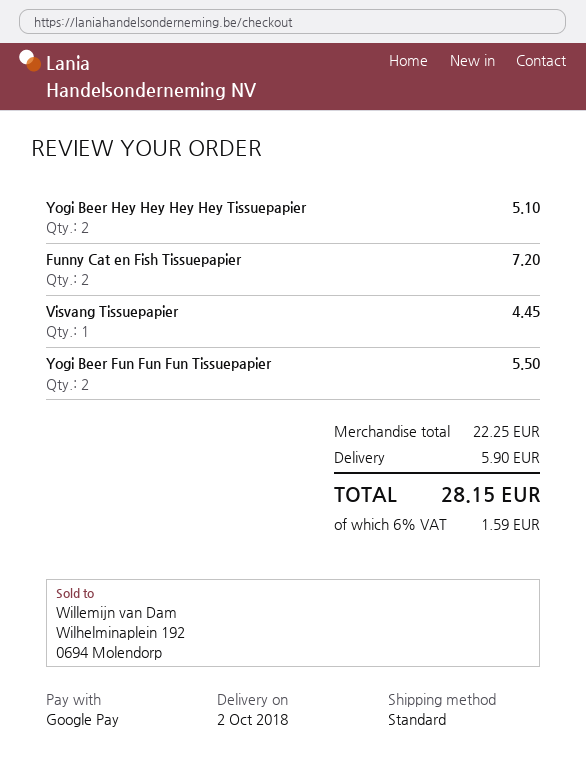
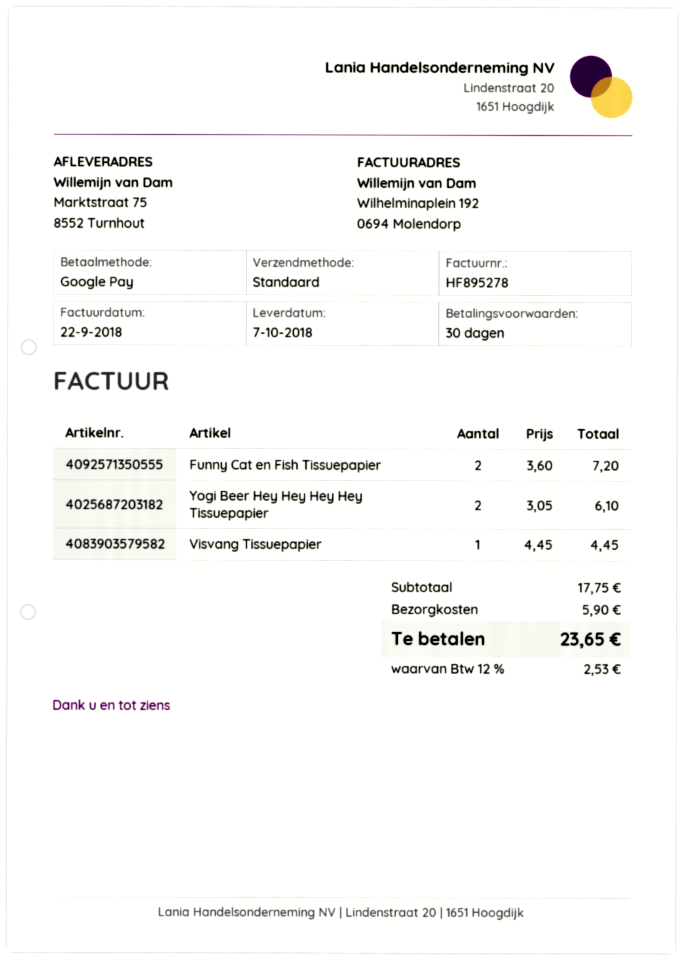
delivery date: 2018-10-02 -> 2018-10-07
Yogi Beer Hey Hey Hey Hey Tissuepapier: 2 for 5.10 -> 2 for 6.10
Yogi Beer Fun Fun Fun Tissuepapier: 2 for 5.50 -> none
subtotal: 22.25 -> 17.75
tax: 6% = 1.59 -> 12% = 2.53
total: 28.15 -> 23.65

